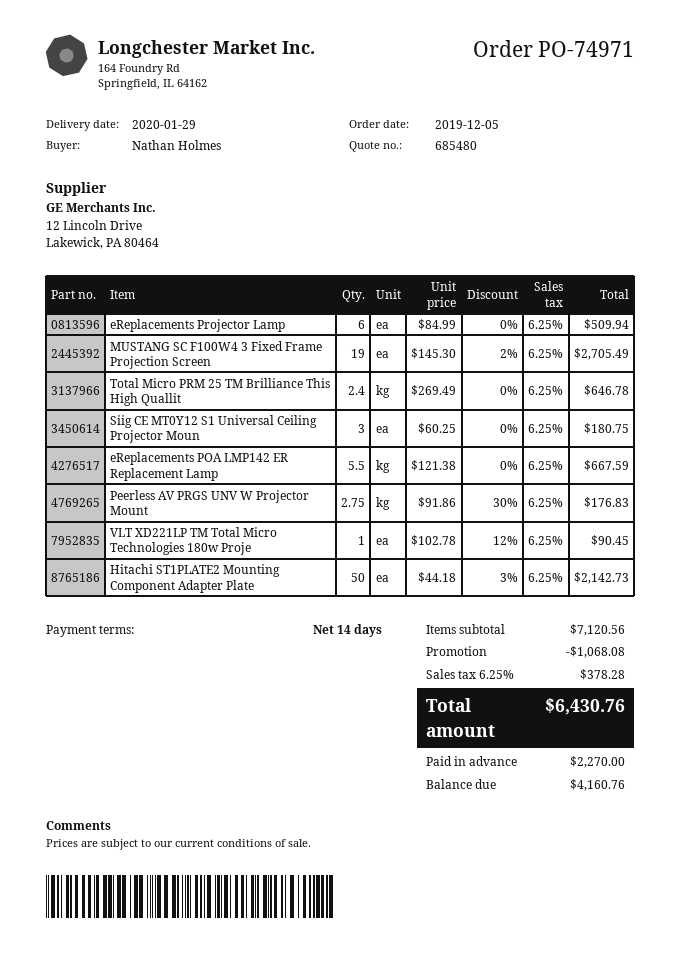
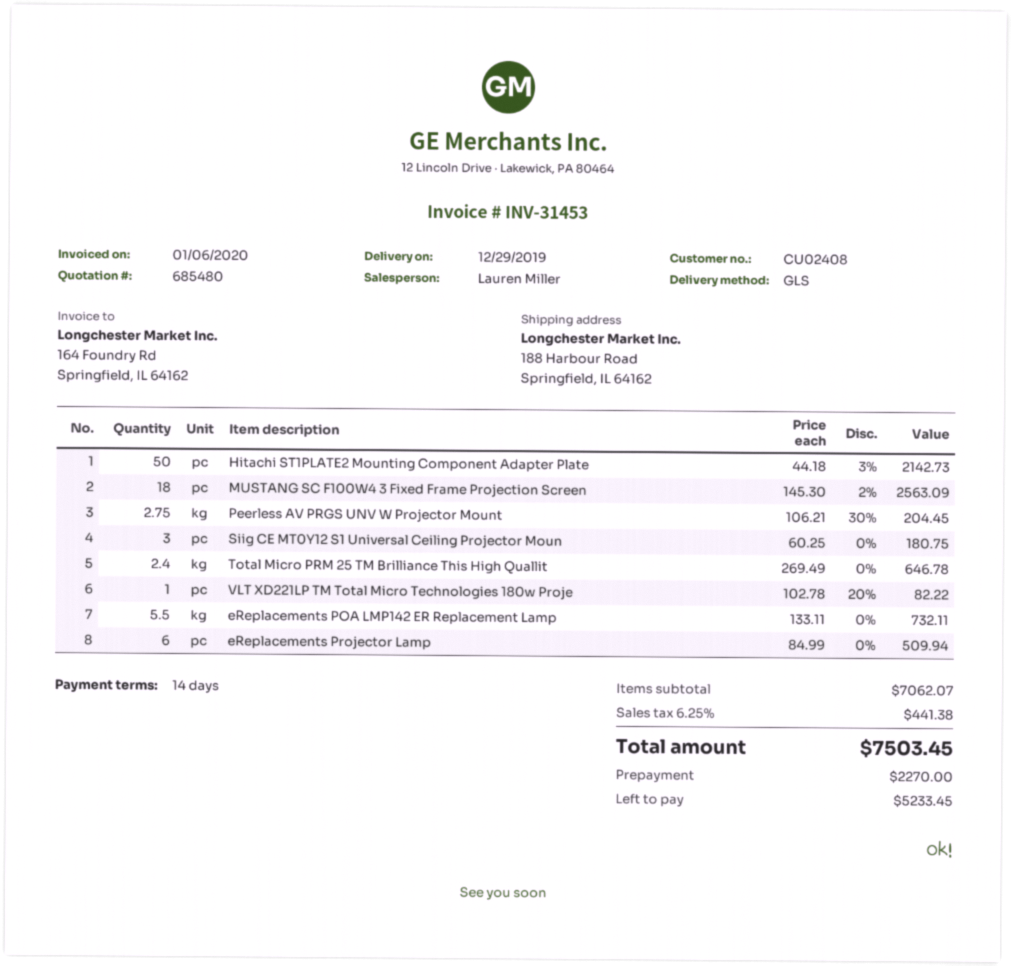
delivery date: 2020-01-29 -> 2019-12-29
MUSTANG SC F100W4 3 Fixed Frame Projection Screen: 19 x 145.30 - 2% = 2705.49 -> 18 x 145.30 - 2% = 2563.09
eReplacements POA LMP142 ER Replacement Lamp: 5.5 x 121.38 = 667.59 -> 5.5 x 133.11 = 732.11
Peerless AV PRGS UNV W Projector Mount: 2.75 x 91.86 - 30% = 176.83 -> 2.75 x 106.21 - 30% = 204.45
VLT XD221LP TM Total Micro Technologies 180w Proje: 1 x 102.78 - 12% = 90.45 -> 1 x 102.78 - 20% = 82.22
subtotal: 7120.56 -> 7062.07
discount: 1068.08 -> none
tax: 6.25% = 378.28 -> 6.25% = 441.38
total: 6430.76 -> 7503.45
balance: 4160.76 -> 5233.45

